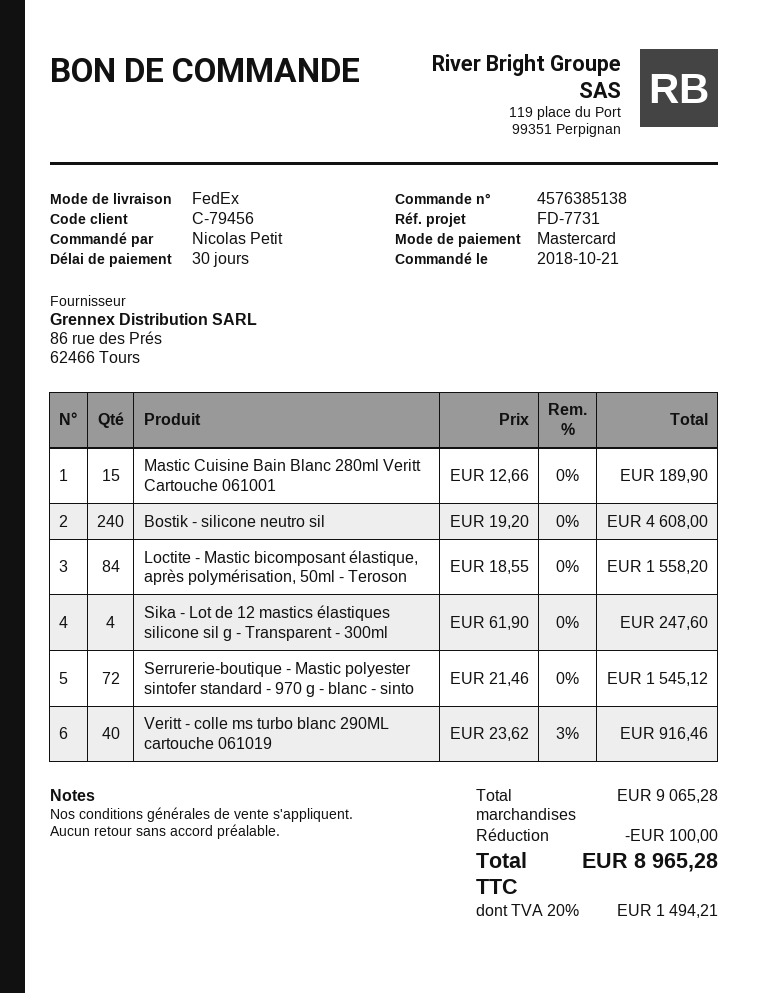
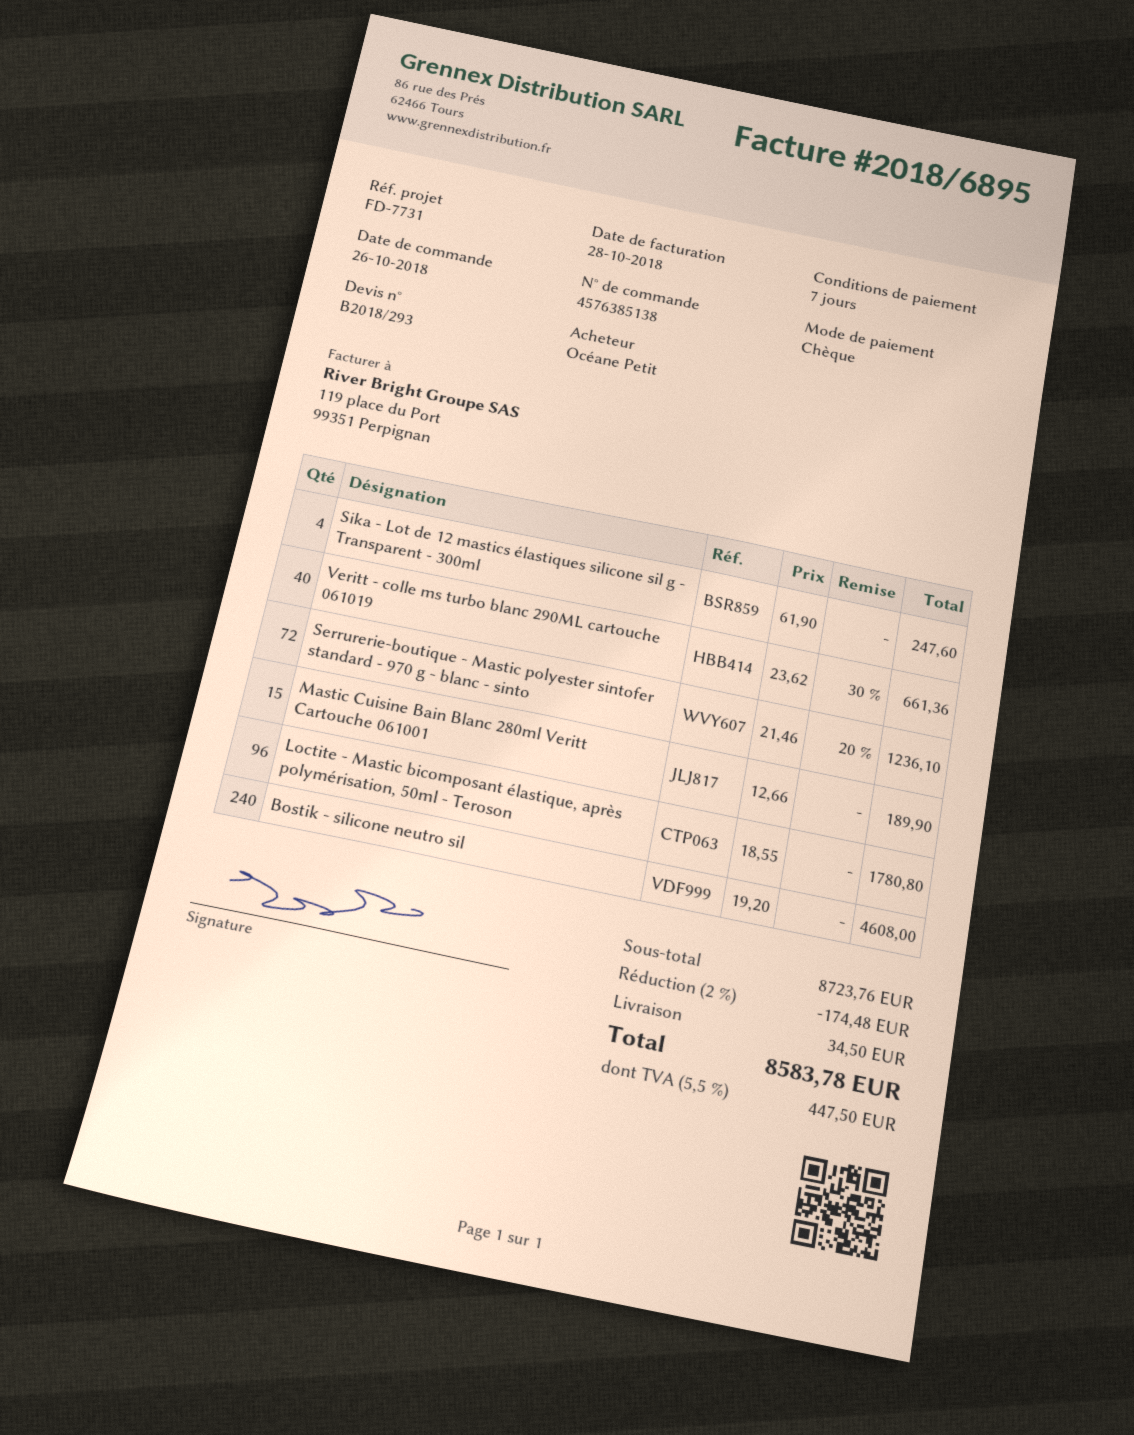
order date: 2018-10-21 -> 2018-10-26
payment terms: 30 days -> 7 days
ordered by: Nicolas Petit -> Océane Petit
payment method: Mastercard -> cheque
Loctite - Mastic bicomposant élastique, après polymérisation, 50ml - Teroson: 84 x 18.55 = 1558.20 -> 96 x 18.55 = 1780.80
Serrurerie-boutique - Mastic polyester sintofer standard - 970 g - blanc - sinto: 72 x 21.46 = 1545.12 -> 72 x 21.46 - 20% = 1236.10
Veritt - colle ms turbo blanc 290ML cartouche 061019: 40 x 23.62 - 3% = 916.46 -> 40 x 23.62 - 30% = 661.36
subtotal: 9065.28 -> 8723.76
discount: 100.00 -> 174.48
shipping: none -> 34.50
tax: 20% = 1494.21 -> 5.5% = 447.50
total: 8965.28 -> 8583.78

